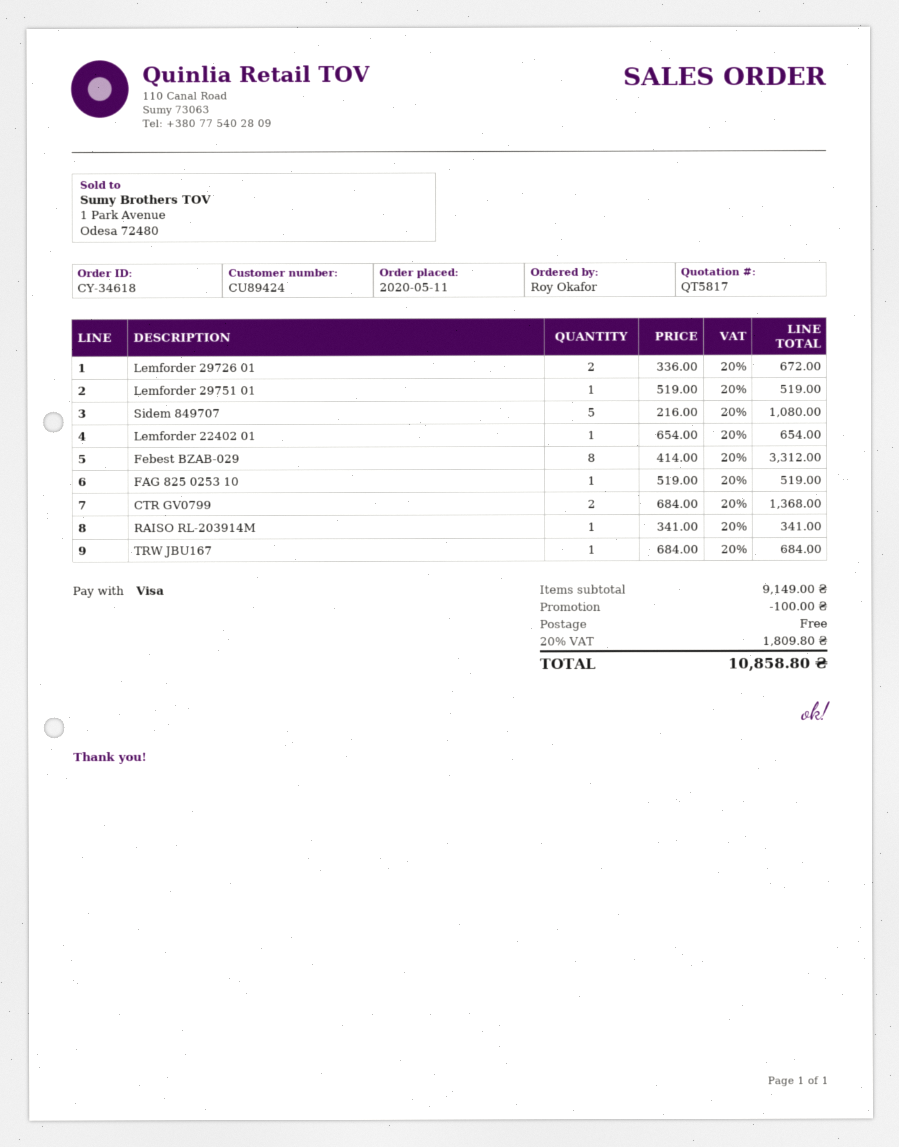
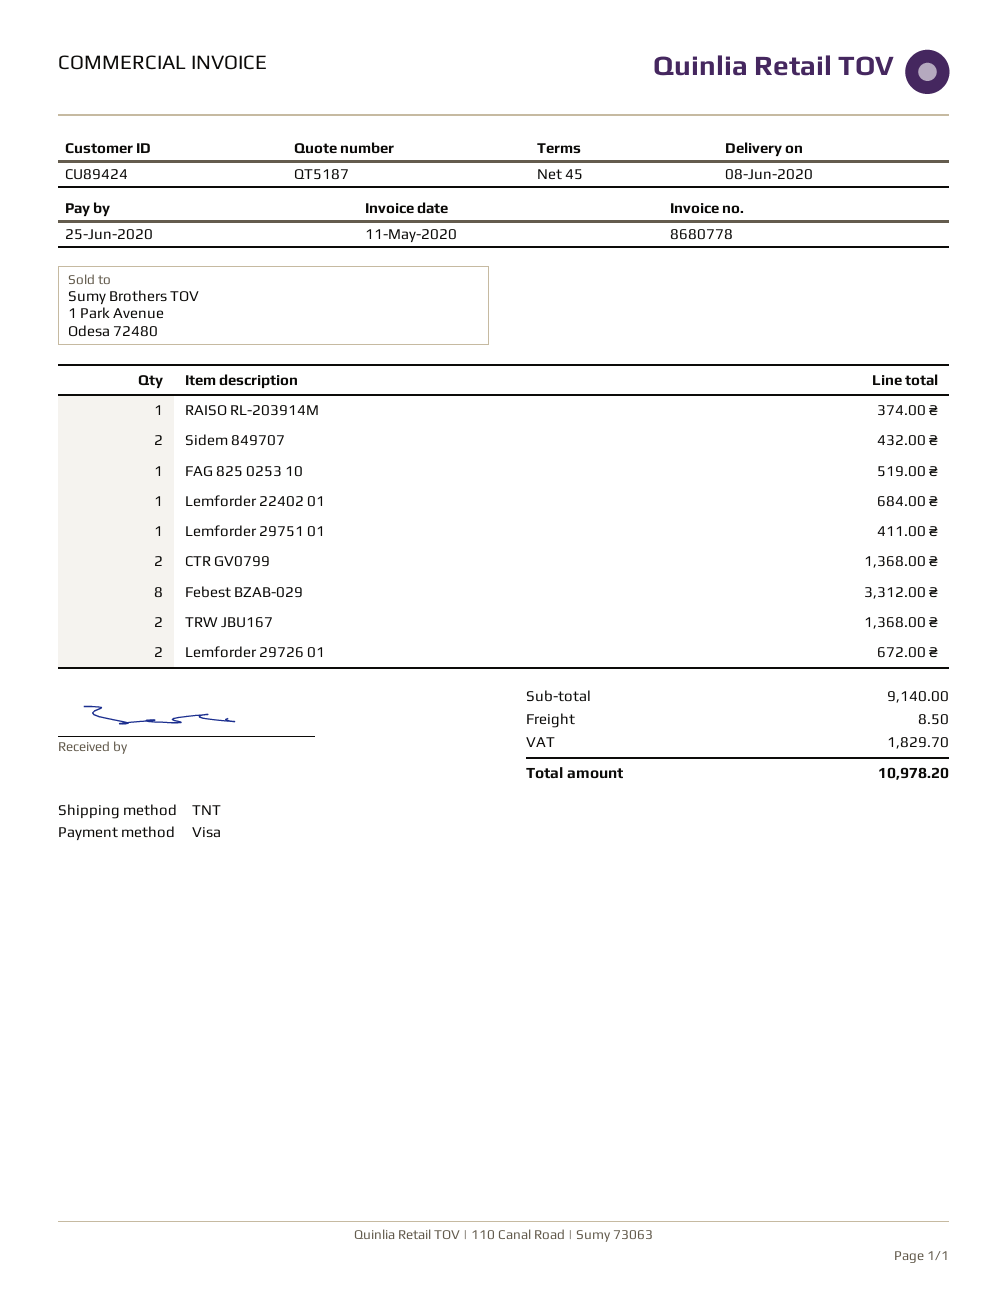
quote number: QT5817 -> QT5187
Lemforder 29751 01: 1 for 519.00 -> 1 for 411.00
Sidem 849707: 5 for 1080.00 -> 2 for 432.00
Lemforder 22402 01: 1 for 654.00 -> 1 for 684.00
RAISO RL-203914M: 1 for 341.00 -> 1 for 374.00
TRW JBU167: 1 for 684.00 -> 2 for 1368.00
subtotal: 9149.00 -> 9140.00
discount: 100.00 -> none
shipping: 0.00 -> 8.50
tax: 1809.80 -> 1829.70
total: 10858.80 -> 10978.20

